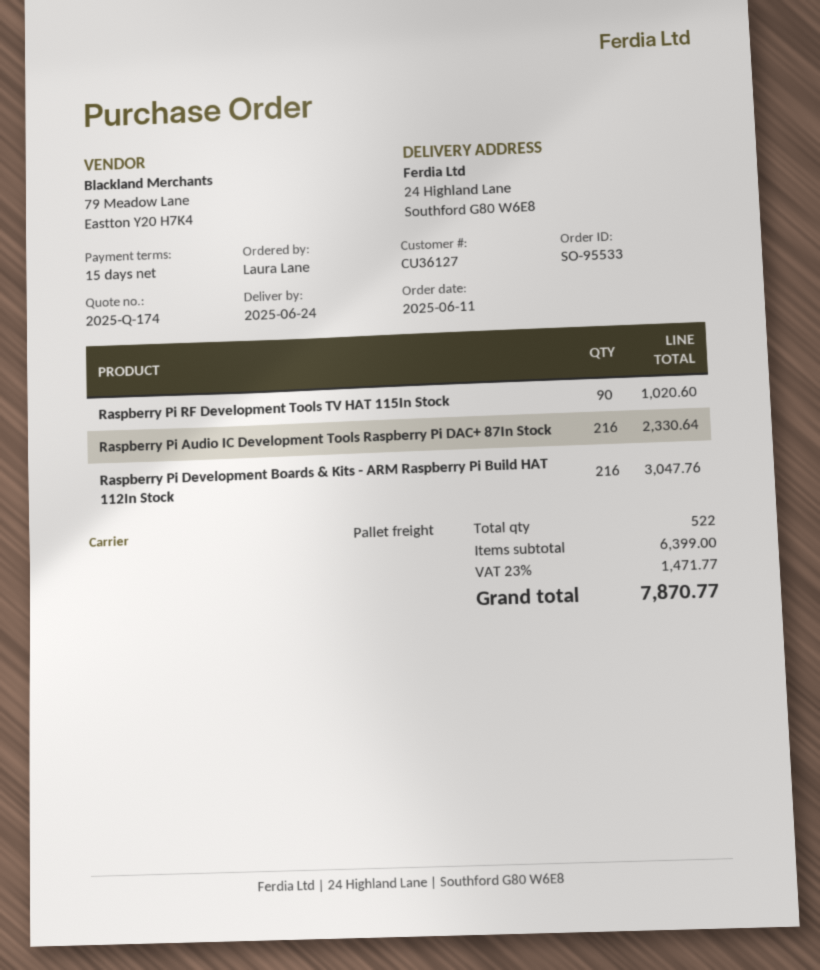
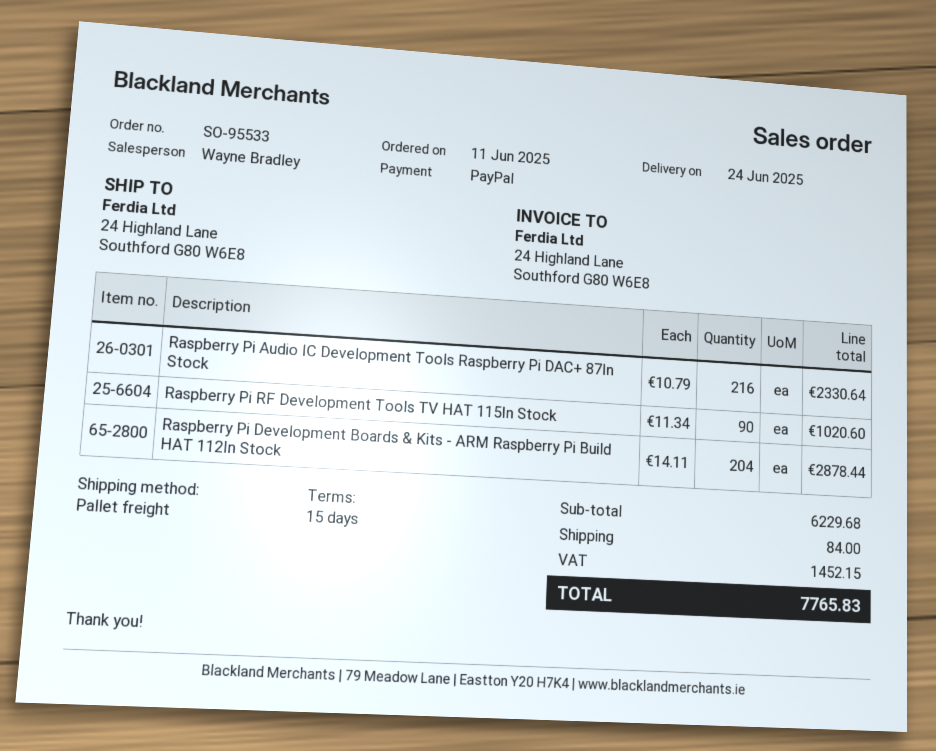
Raspberry Pi Development Boards & Kits - ARM Raspberry Pi Build HAT 112In Stock: 216 for 3047.76 -> 204 for 2878.44
subtotal: 6399.00 -> 6229.68
shipping: none -> 84.00
tax: 1471.77 -> 1452.15
total: 7870.77 -> 7765.83

